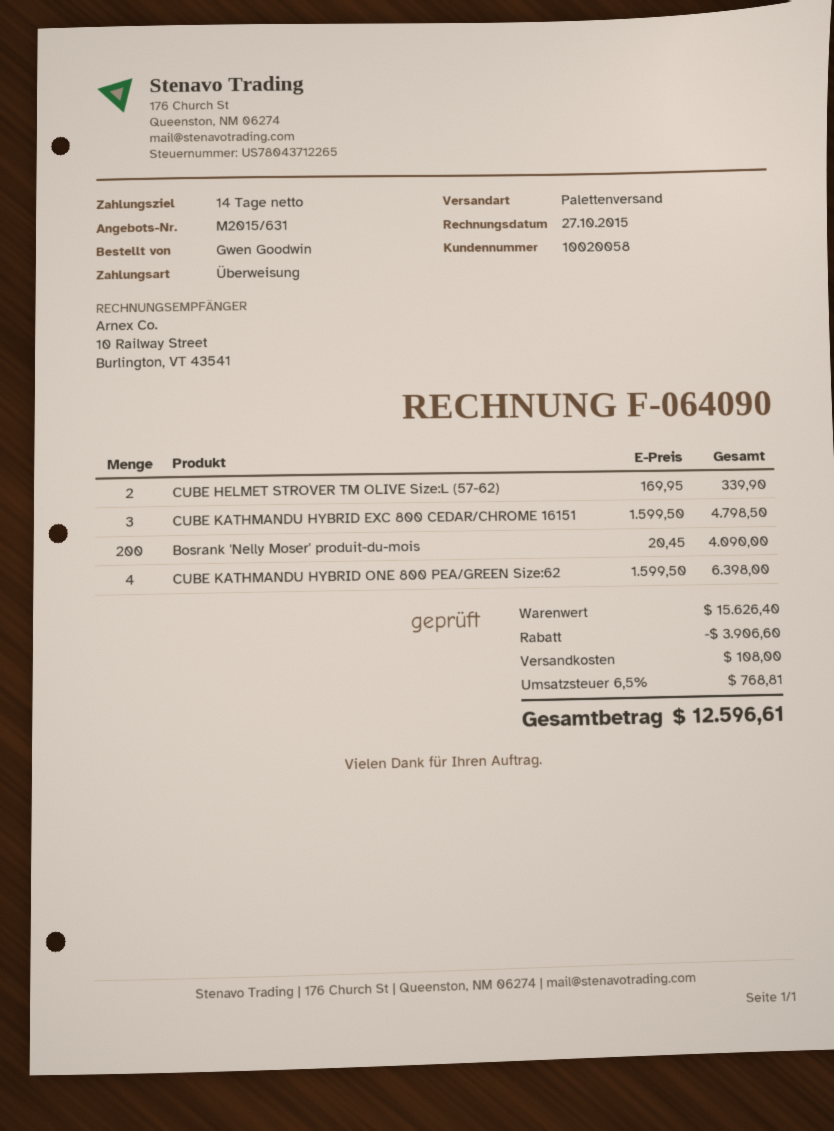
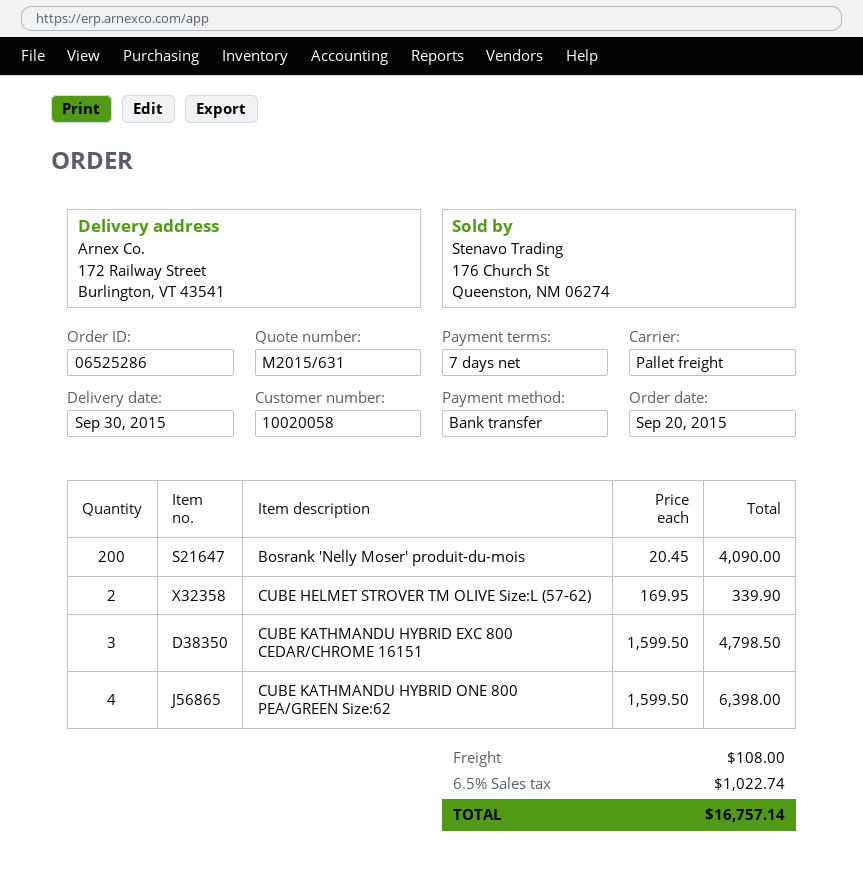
payment terms: 14 days -> 7 days
discount: 3906.60 -> none
tax: 6.5% = 768.81 -> 6.5% = 1022.74
total: 12596.61 -> 16757.14

